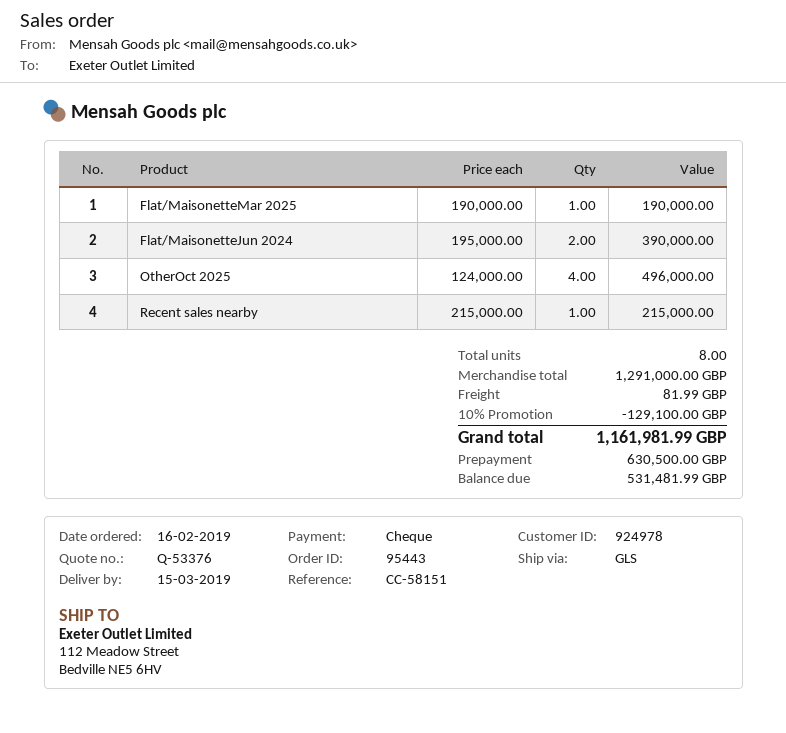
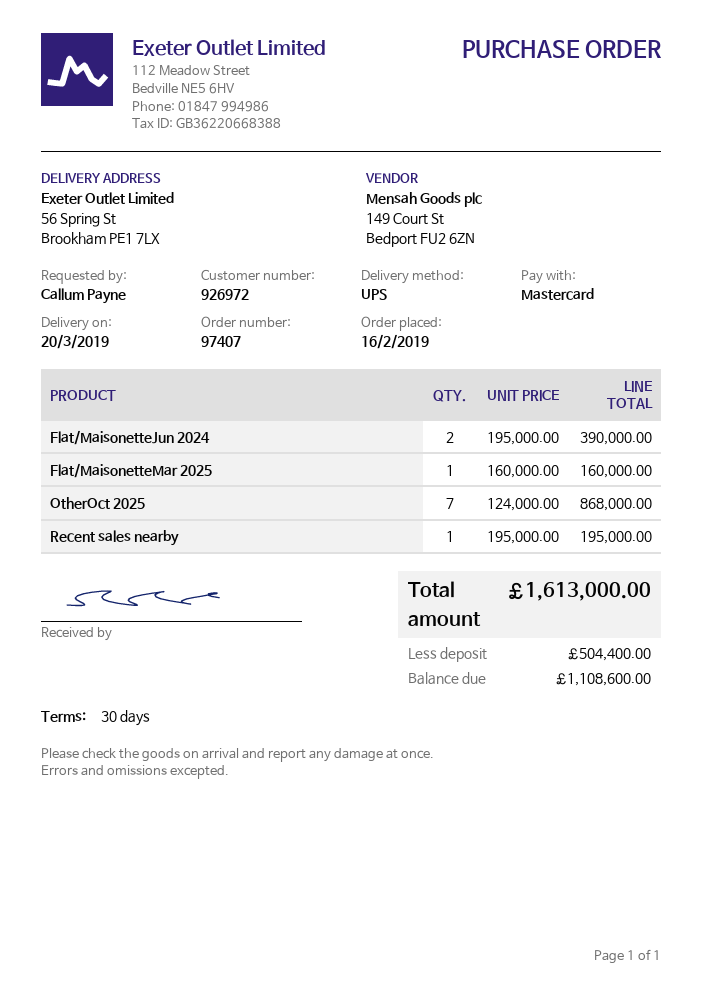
order number: 95443 -> 97407
delivery date: 2019-03-15 -> 2019-03-20
customer number: 924978 -> 926972
payment method: cheque -> Mastercard
shipping method: GLS -> UPS
ship to: 112 Meadow Street, Bedville NE5 6HV -> 56 Spring St, Brookham PE1 7LX
Flat/MaisonetteMar 2025: 1 x 190000.00 = 190000.00 -> 1 x 160000.00 = 160000.00
OtherOct 2025: 4 x 124000.00 = 496000.00 -> 7 x 124000.00 = 868000.00
Recent sales nearby: 1 x 215000.00 = 215000.00 -> 1 x 195000.00 = 195000.00
discount: 10% = 129100.00 -> none
shipping: 81.99 -> none
total: 1161981.99 -> 1613000.00
deposit: 630500.00 -> 504400.00
balance: 531481.99 -> 1108600.00

